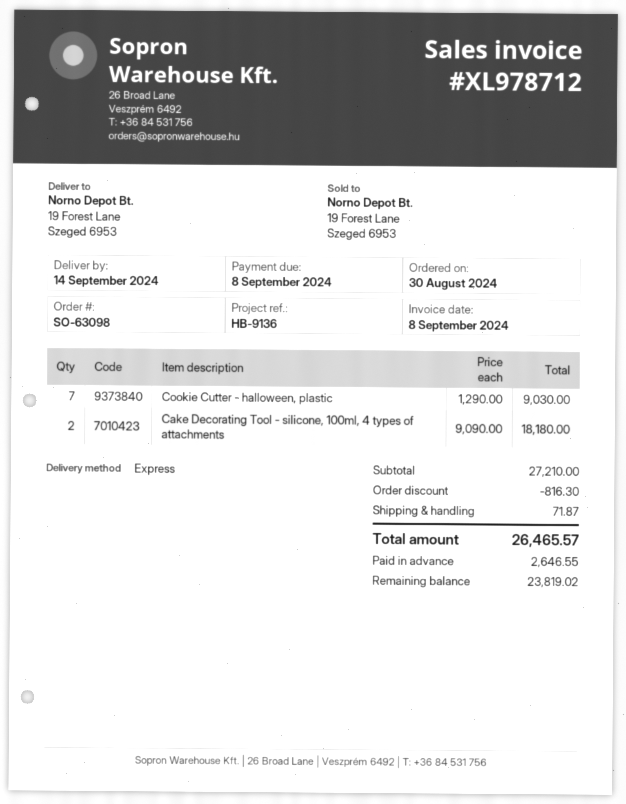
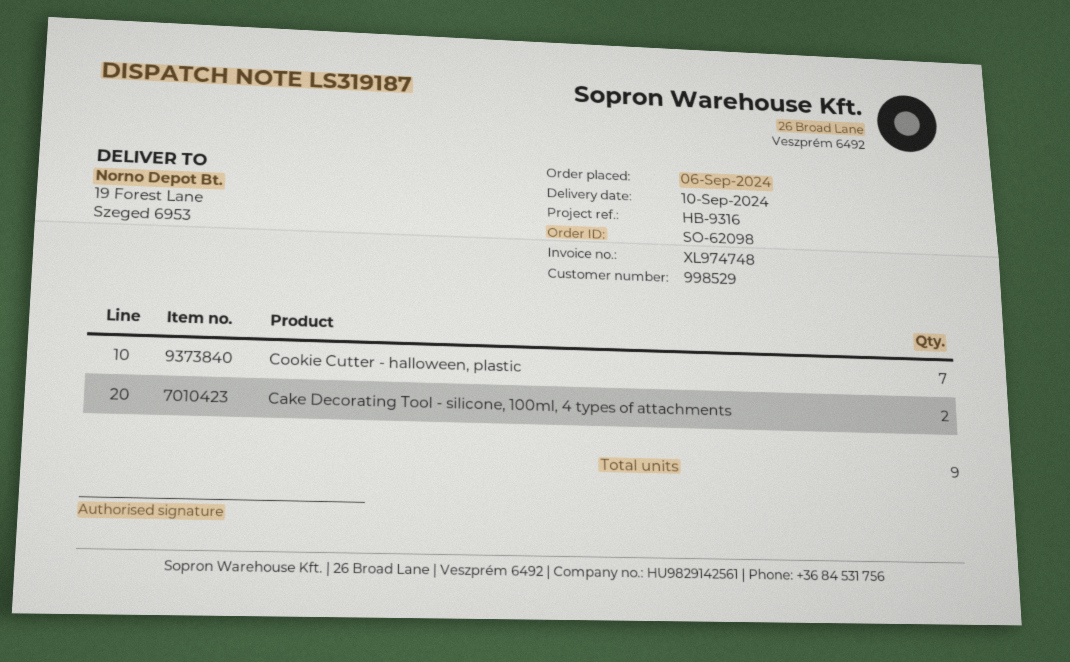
order number: SO-63098 -> SO-62098
order date: 2024-08-30 -> 2024-09-06
delivery date: 2024-09-14 -> 2024-09-10
invoice number: XL978712 -> XL974748
reference: HB-9136 -> HB-9316

